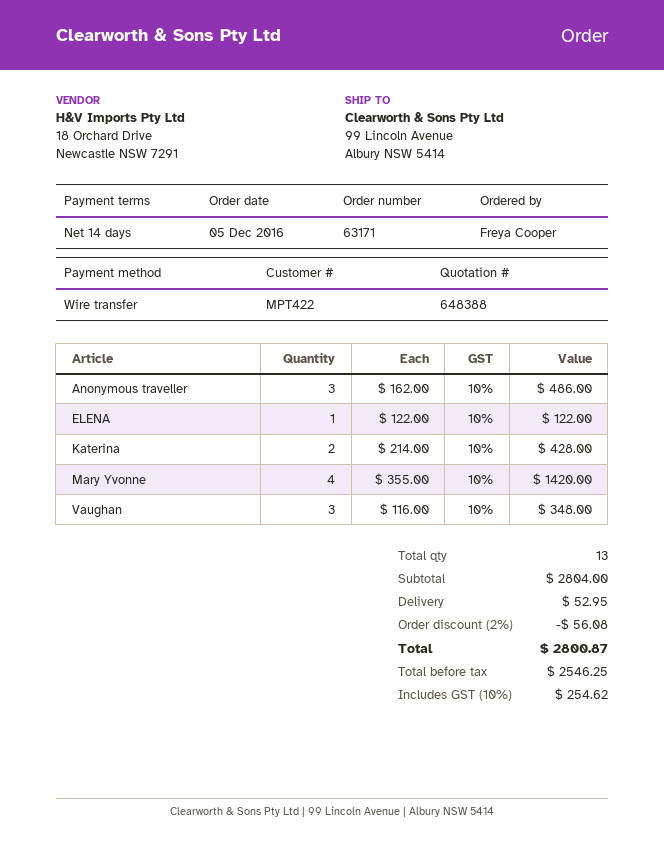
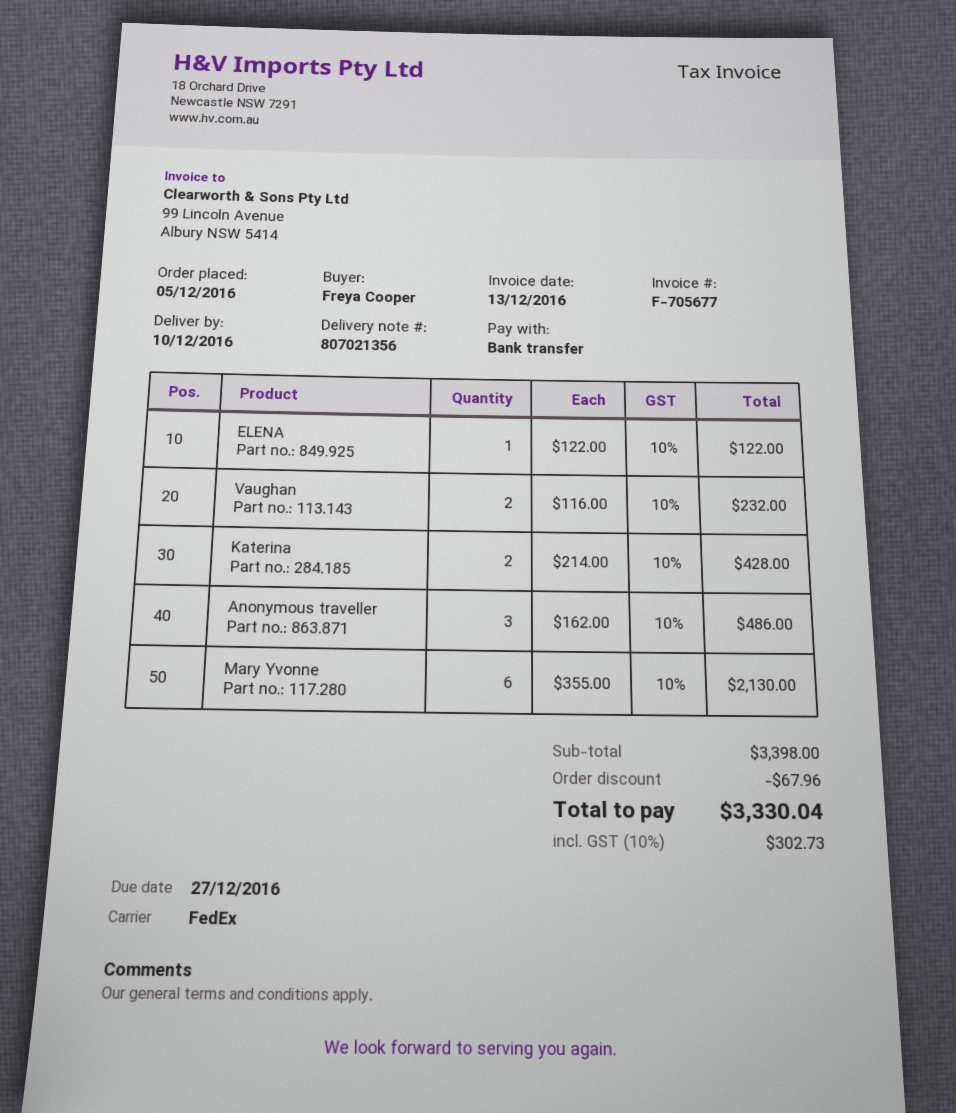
Mary Yvonne: 4 x 355.00 = 1420.00 -> 6 x 355.00 = 2130.00
Vaughan: 3 x 116.00 = 348.00 -> 2 x 116.00 = 232.00
subtotal: 2804.00 -> 3398.00
discount: 56.08 -> 67.96
shipping: 52.95 -> none
tax: 10% = 254.62 -> 10% = 302.73
total: 2800.87 -> 3330.04

